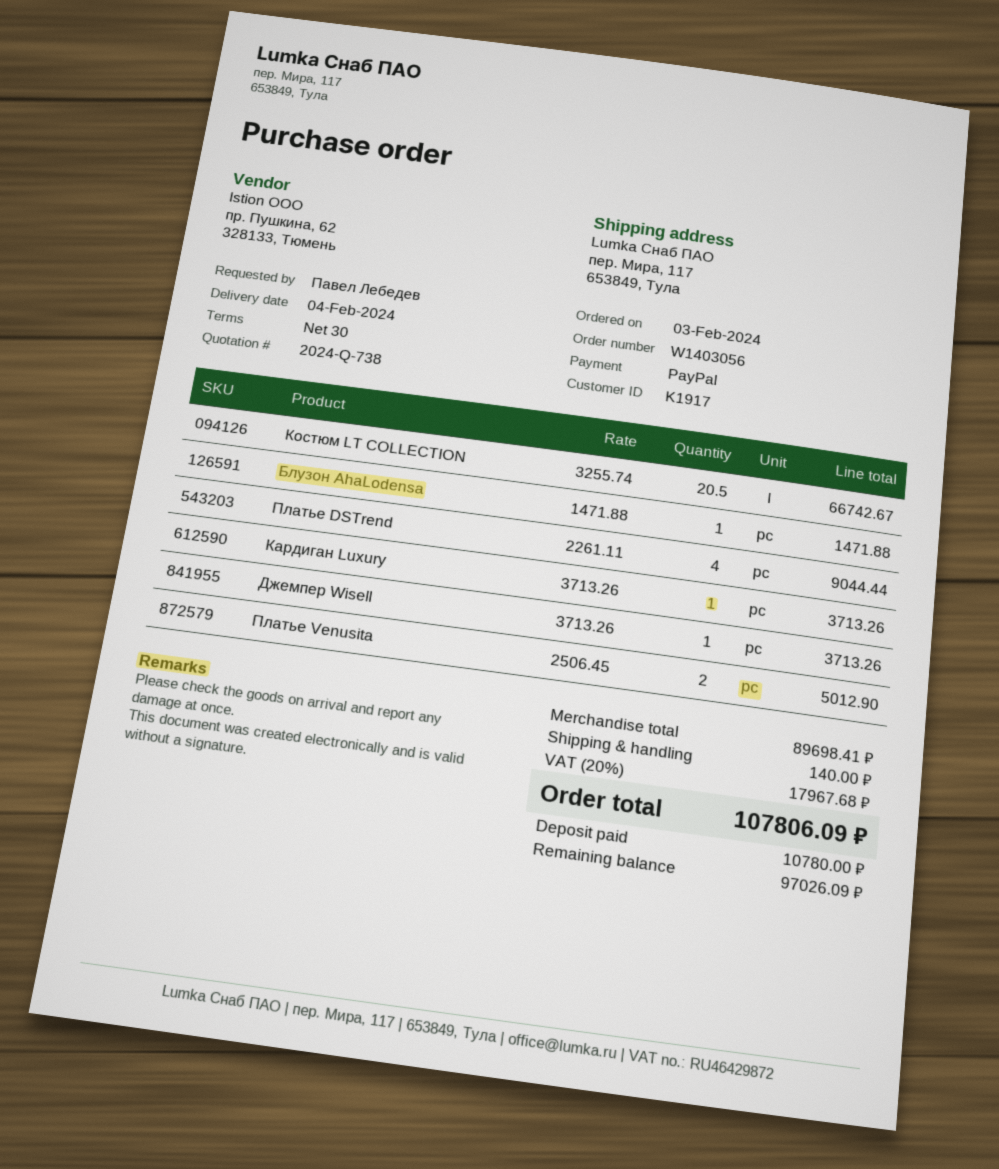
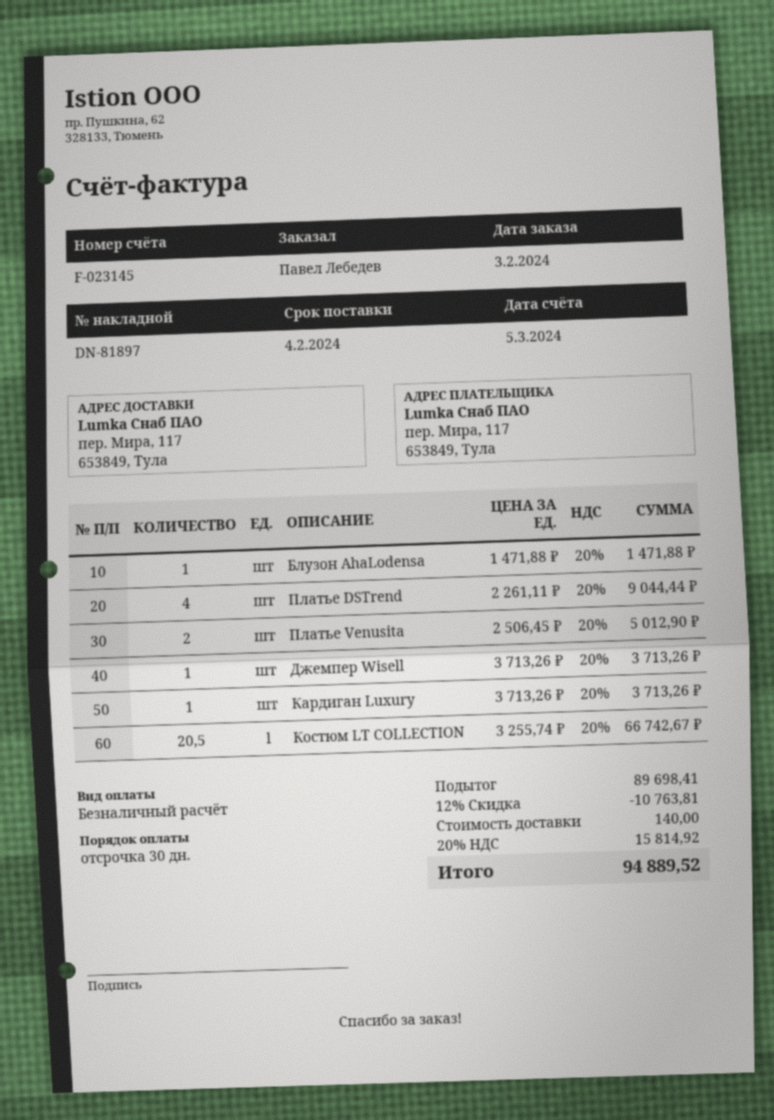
payment method: PayPal -> bank transfer
discount: none -> 12% = 10763.81
tax: 20% = 17967.68 -> 20% = 15814.92
total: 107806.09 -> 94889.52

